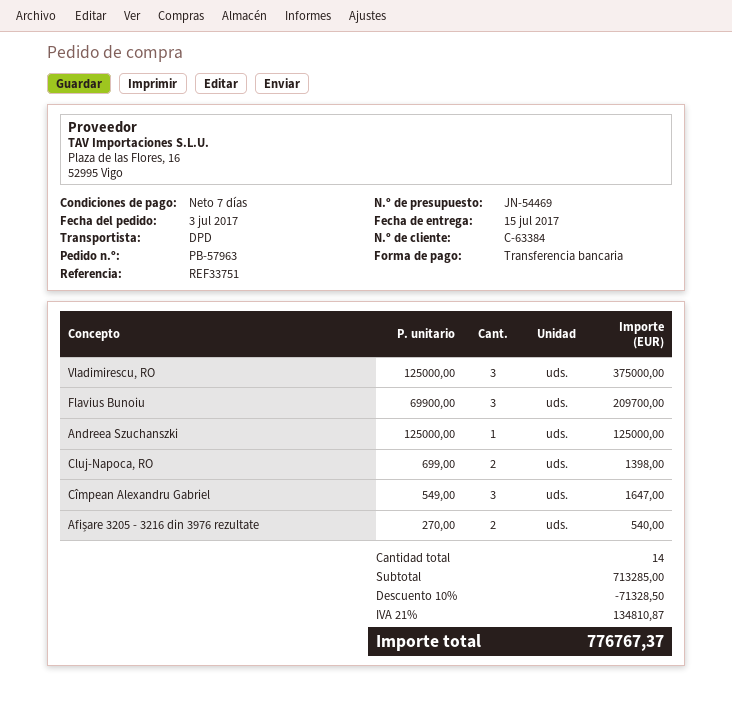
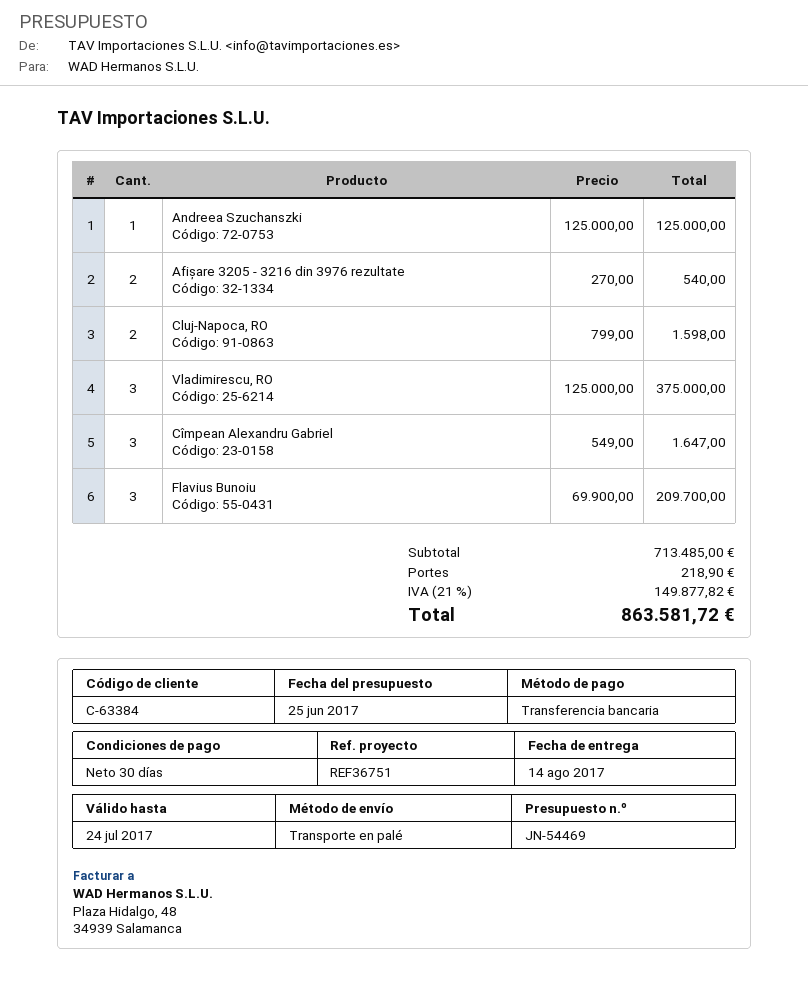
delivery date: 2017-07-15 -> 2017-08-14
payment terms: 7 days -> 30 days
reference: REF33751 -> REF36751
shipping method: DPD -> pallet freight
Cluj-Napoca, RO: 2 x 699.00 = 1398.00 -> 2 x 799.00 = 1598.00
subtotal: 713285.00 -> 713485.00
discount: 10% = 71328.50 -> none
shipping: none -> 218.90
tax: 21% = 134810.87 -> 21% = 149877.82
total: 776767.37 -> 863581.72

